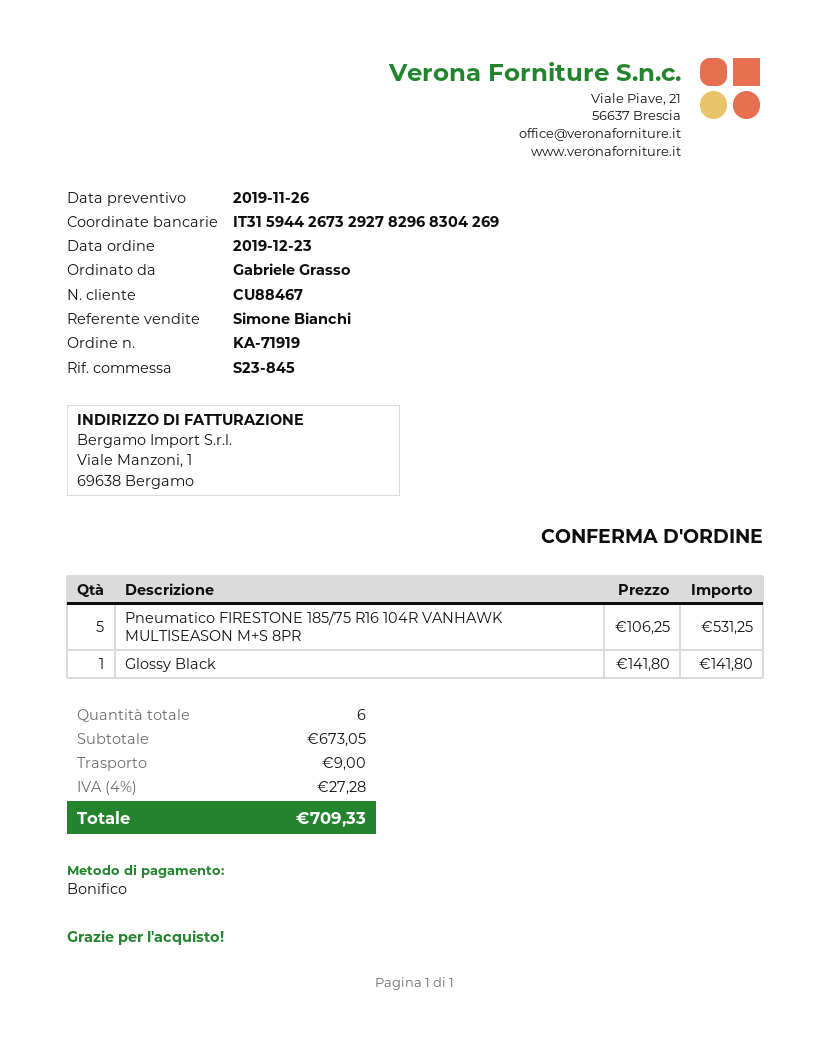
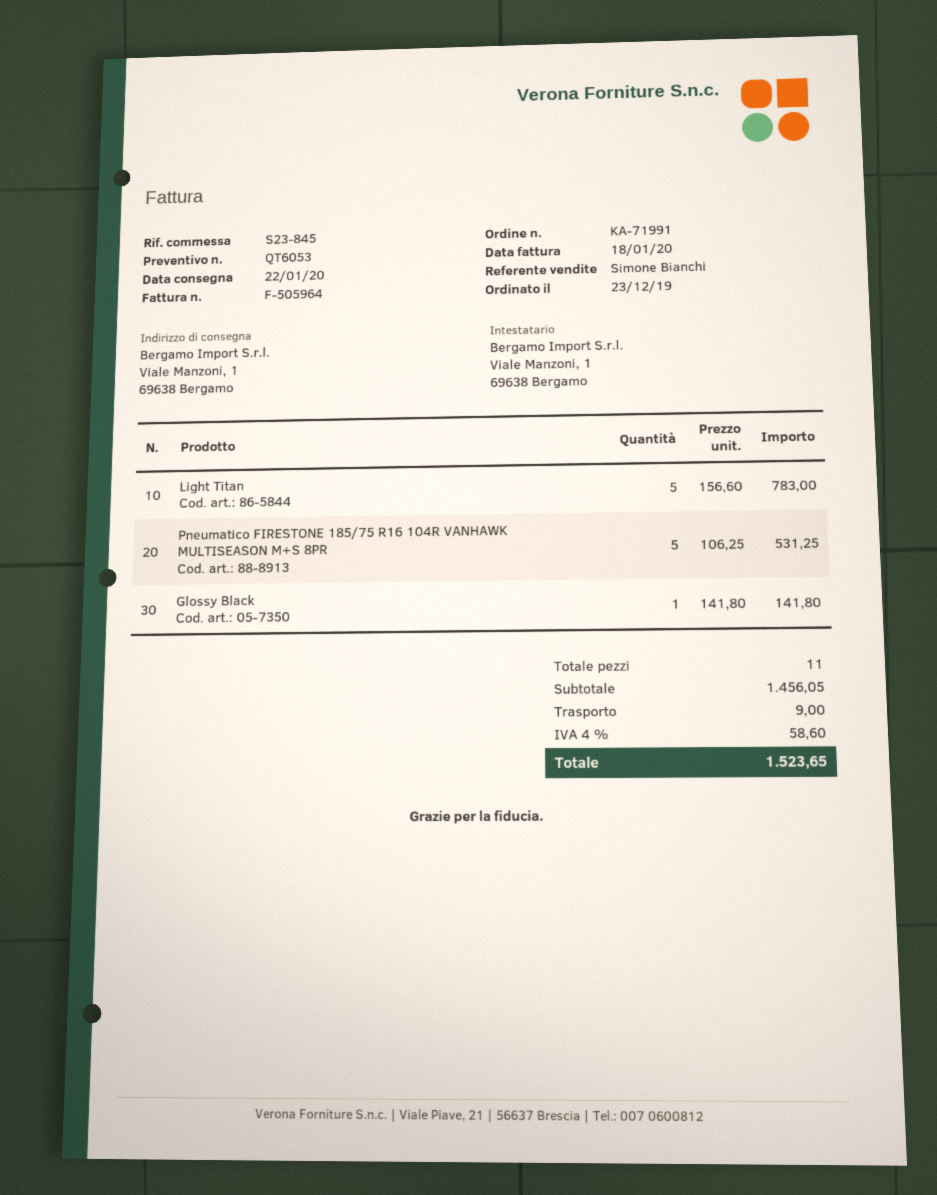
order number: KA-71919 -> KA-71991
Light Titan: none -> 5 x 156.60 = 783.00
total quantity: 6 -> 11
subtotal: 673.05 -> 1456.05
tax: 4% = 27.28 -> 4% = 58.60
total: 709.33 -> 1523.65

